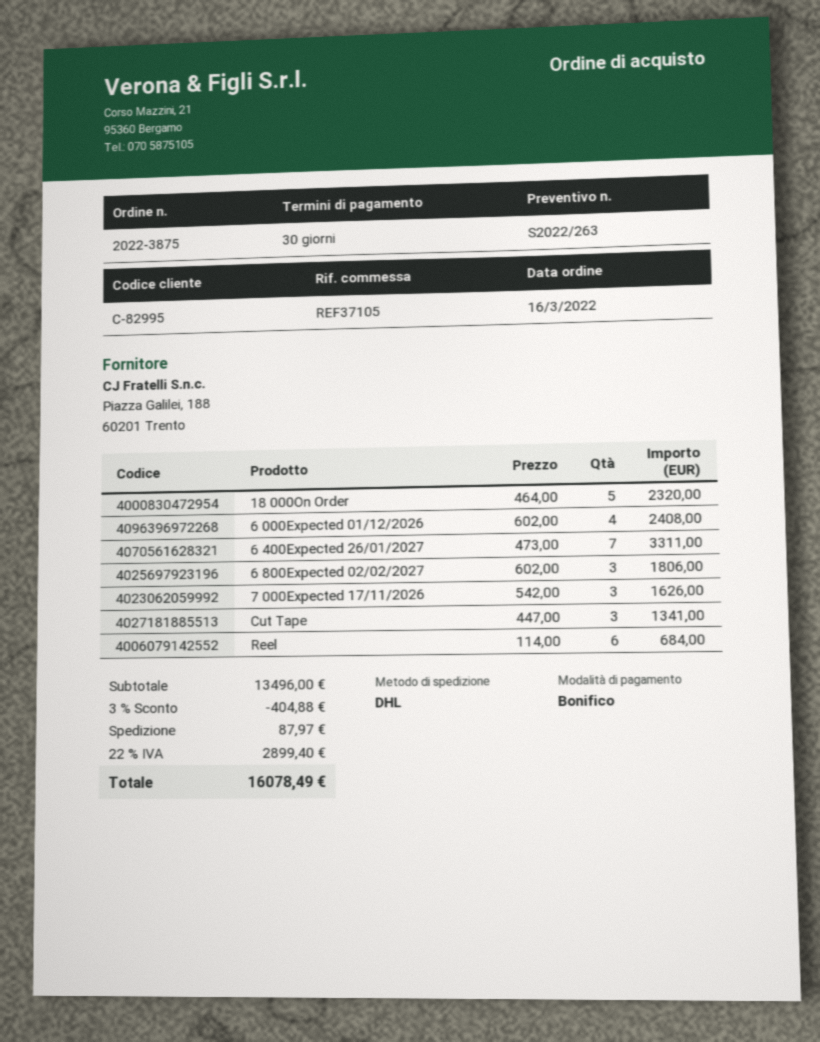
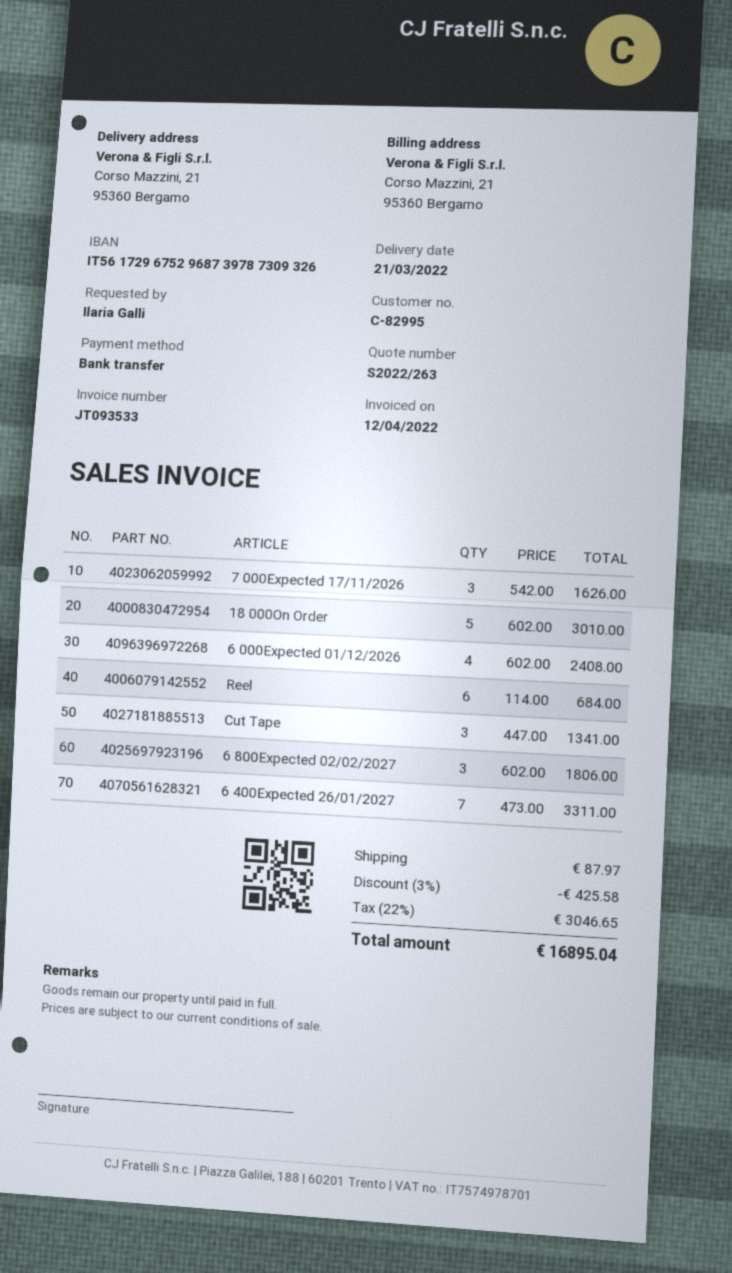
18 000On Order: 5 x 464.00 = 2320.00 -> 5 x 602.00 = 3010.00
discount: 3% = 404.88 -> 3% = 425.58
tax: 22% = 2899.40 -> 22% = 3046.65
total: 16078.49 -> 16895.04

